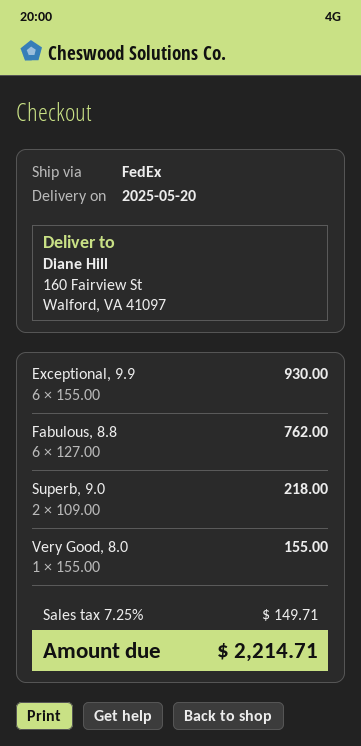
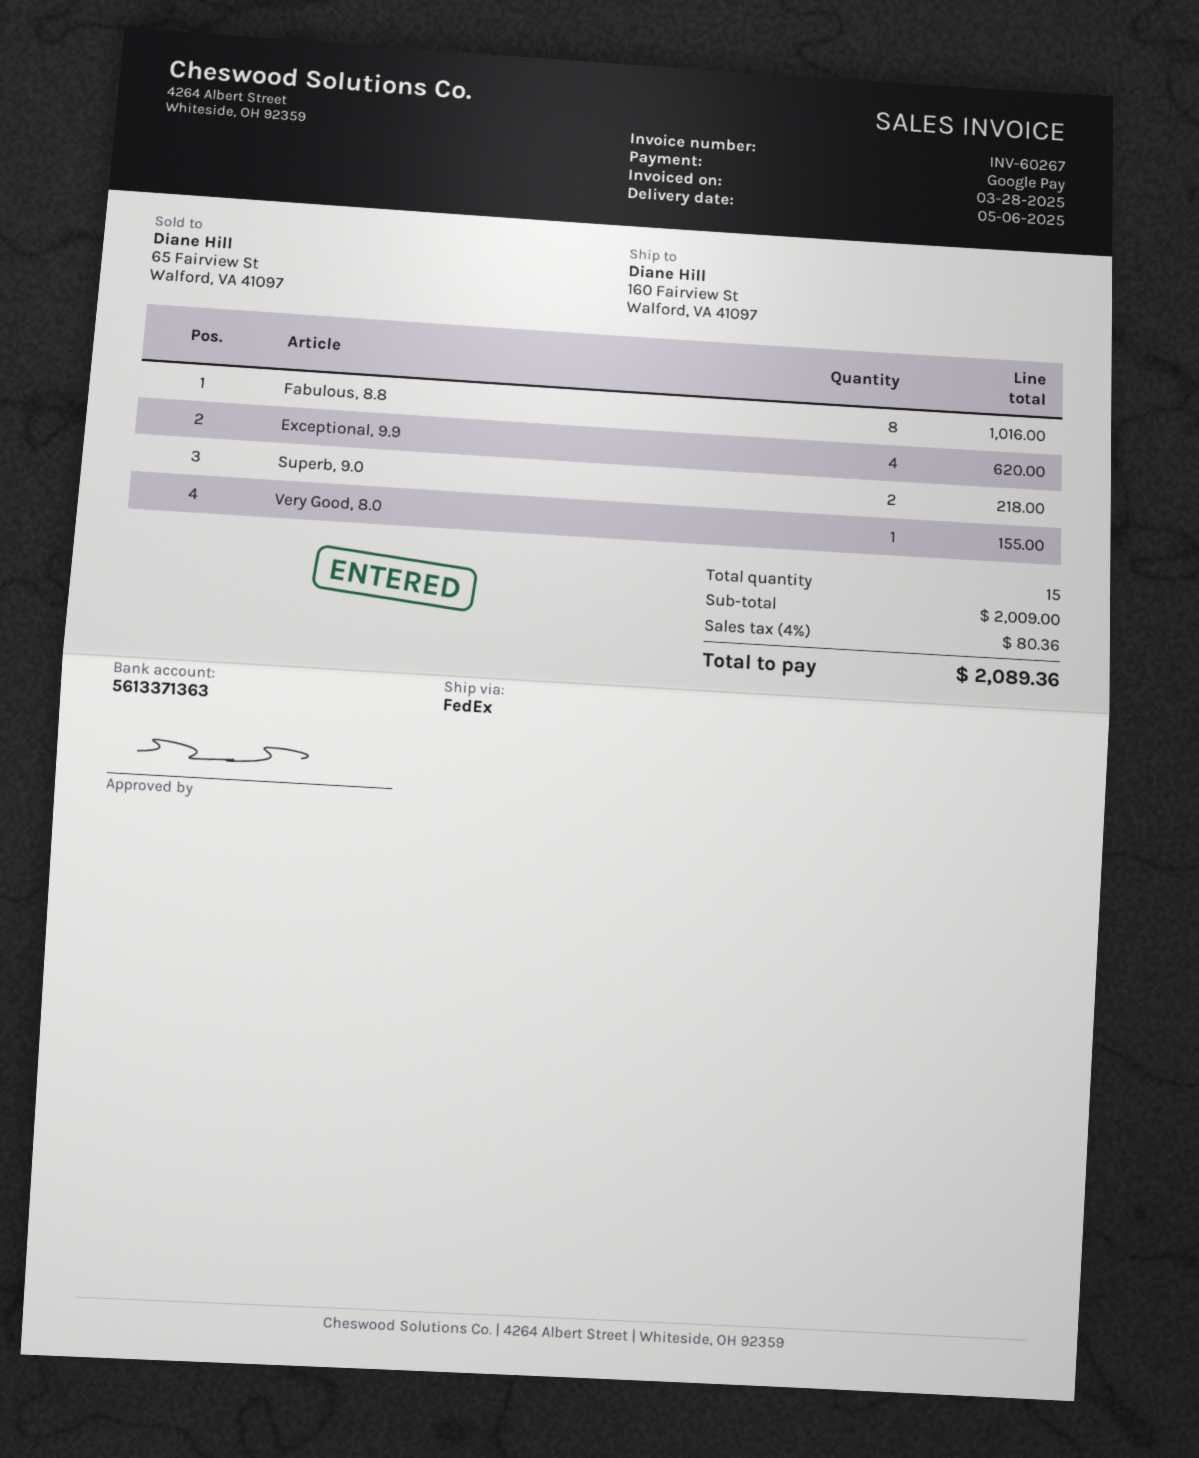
delivery date: 2025-05-20 -> 2025-05-06
Exceptional, 9.9: 6 for 930.00 -> 4 for 620.00
Fabulous, 8.8: 6 for 762.00 -> 8 for 1016.00
tax: 7.25% = 149.71 -> 4% = 80.36
total: 2214.71 -> 2089.36

